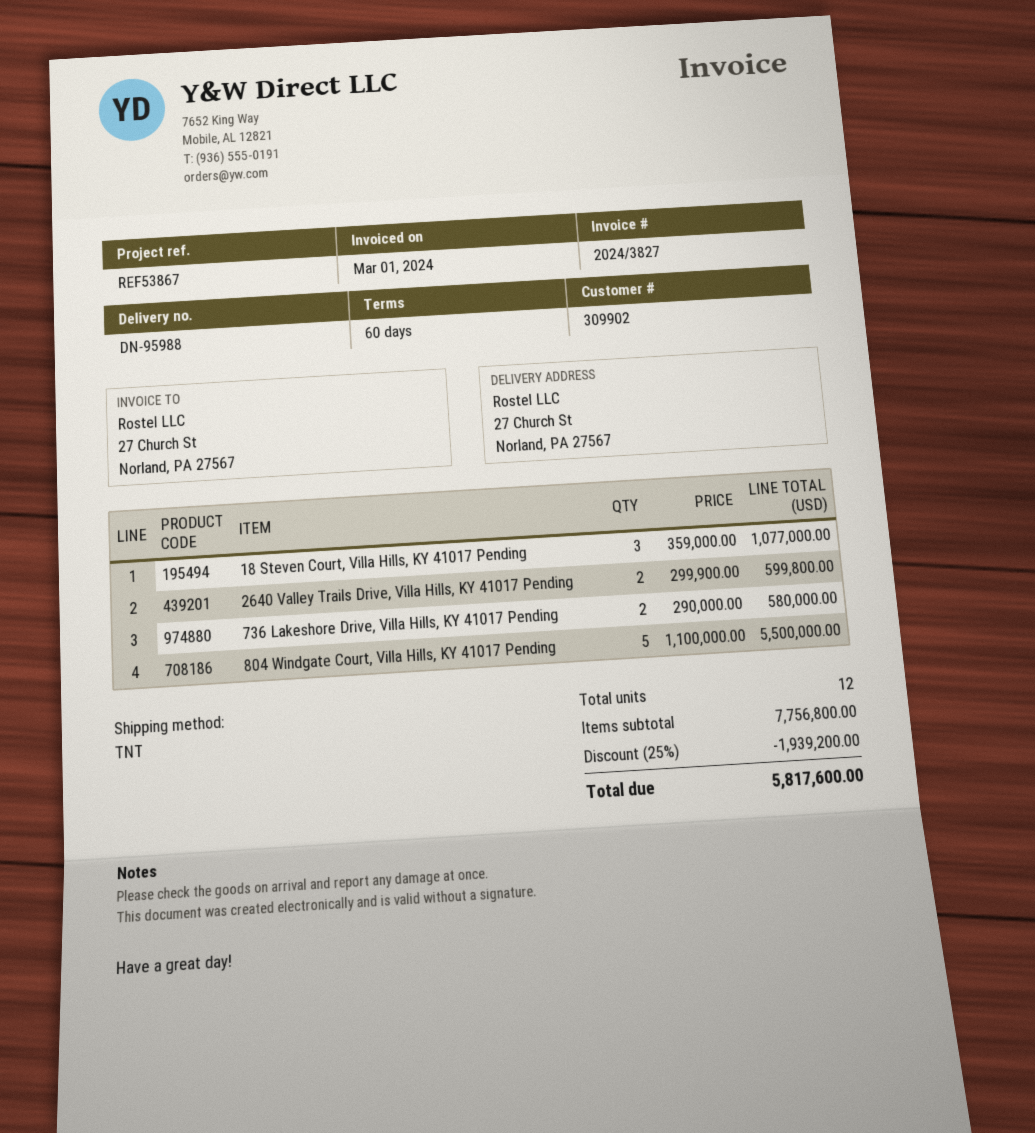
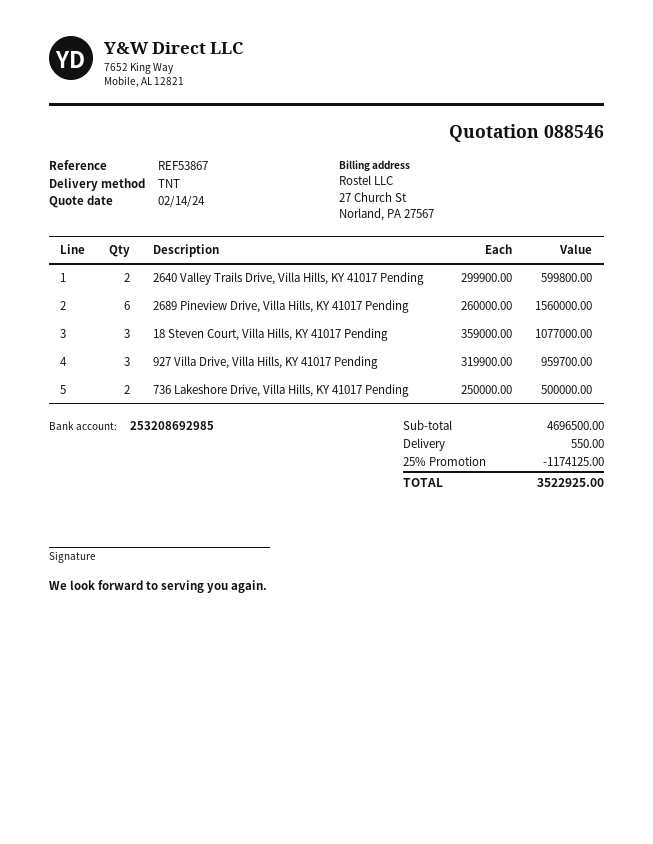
736 Lakeshore Drive, Villa Hills, KY 41017 Pending: 2 x 290000.00 = 580000.00 -> 2 x 250000.00 = 500000.00
804 Windgate Court, Villa Hills, KY 41017 Pending: 5 x 1100000.00 = 5500000.00 -> none
2689 Pineview Drive, Villa Hills, KY 41017 Pending: none -> 6 x 260000.00 = 1560000.00
927 Villa Drive, Villa Hills, KY 41017 Pending: none -> 3 x 319900.00 = 959700.00
subtotal: 7756800.00 -> 4696500.00
discount: 25% = 1939200.00 -> 25% = 1174125.00
shipping: none -> 550.00
total: 5817600.00 -> 3522925.00

